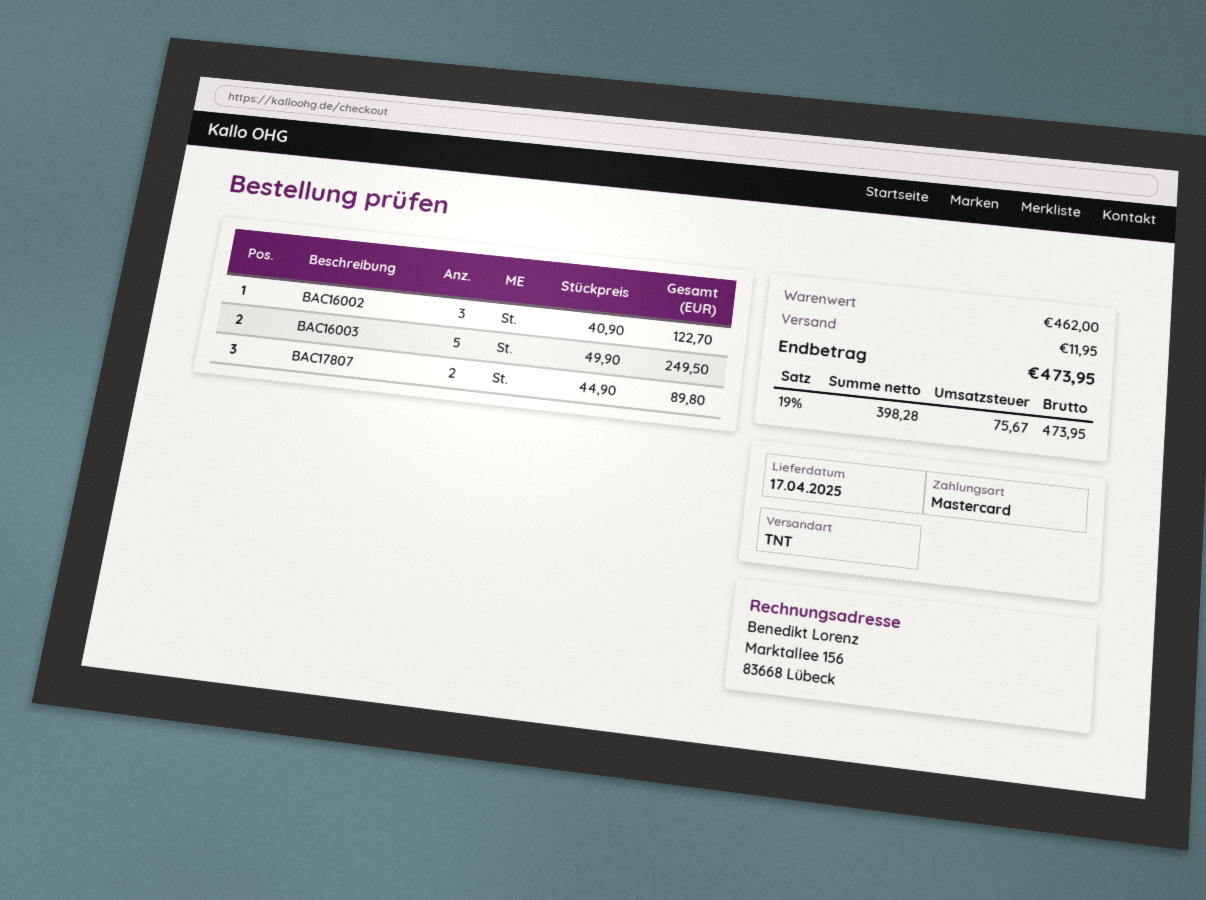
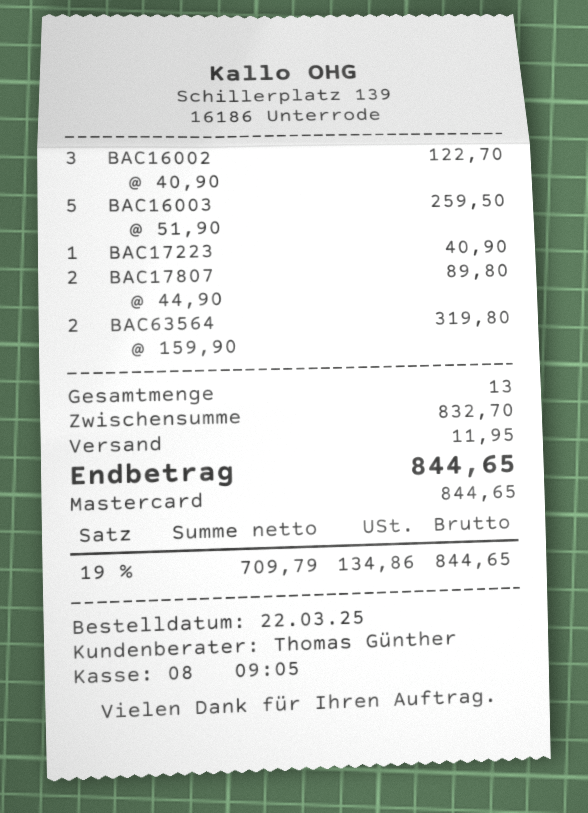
BAC16003: 5 x 49.90 = 249.50 -> 5 x 51.90 = 259.50
BAC17223: none -> 1 x 40.90 = 40.90
BAC63564: none -> 2 x 159.90 = 319.80
subtotal: 462.00 -> 832.70
net: 398.28 -> 709.79
tax: 19% = 75.67 -> 19% = 134.86
total: 473.95 -> 844.65

